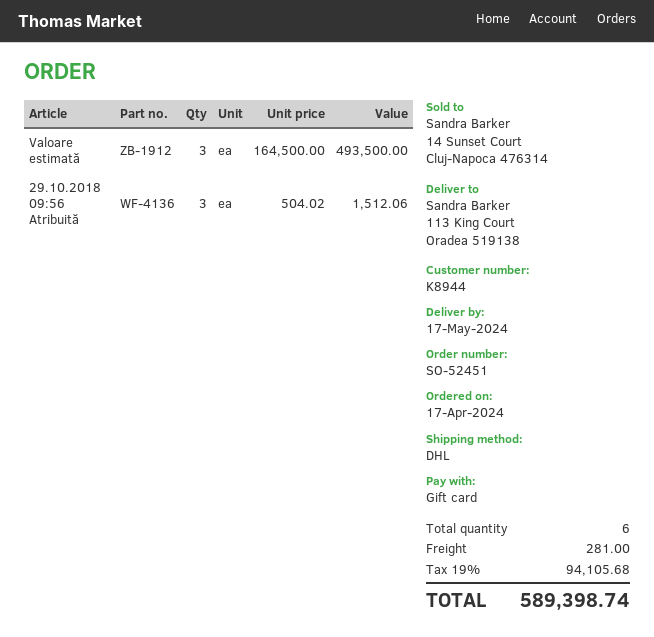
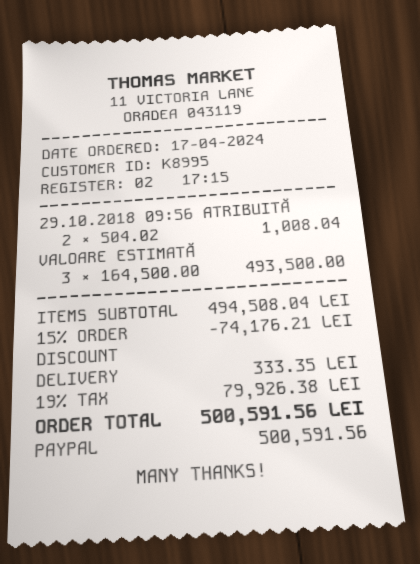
customer number: K8944 -> K8995
payment method: gift card -> PayPal
29.10.2018 09:56 Atribuită: 3 x 504.02 = 1512.06 -> 2 x 504.02 = 1008.04
discount: none -> 15% = 74176.21
shipping: 281.00 -> 333.35
tax: 19% = 94105.68 -> 19% = 79926.38
total: 589398.74 -> 500591.56

